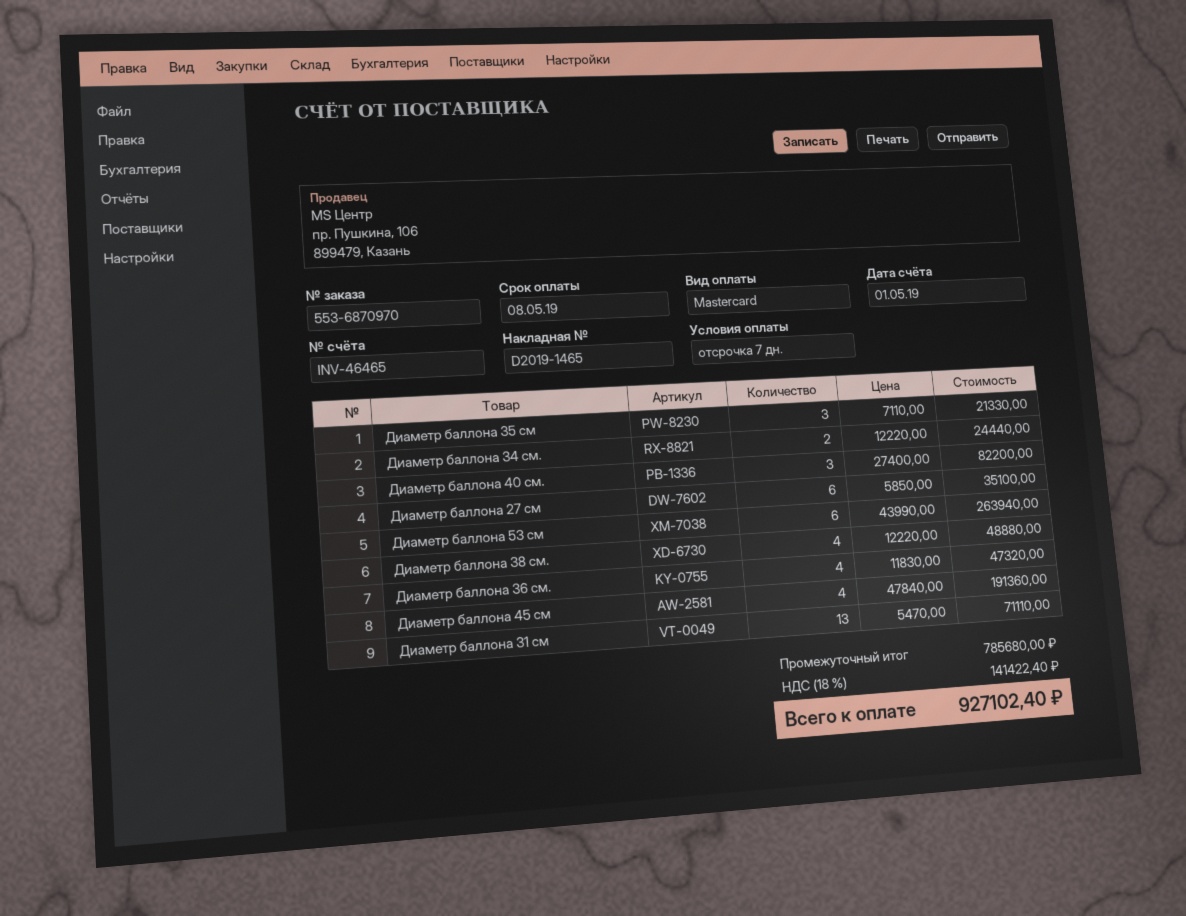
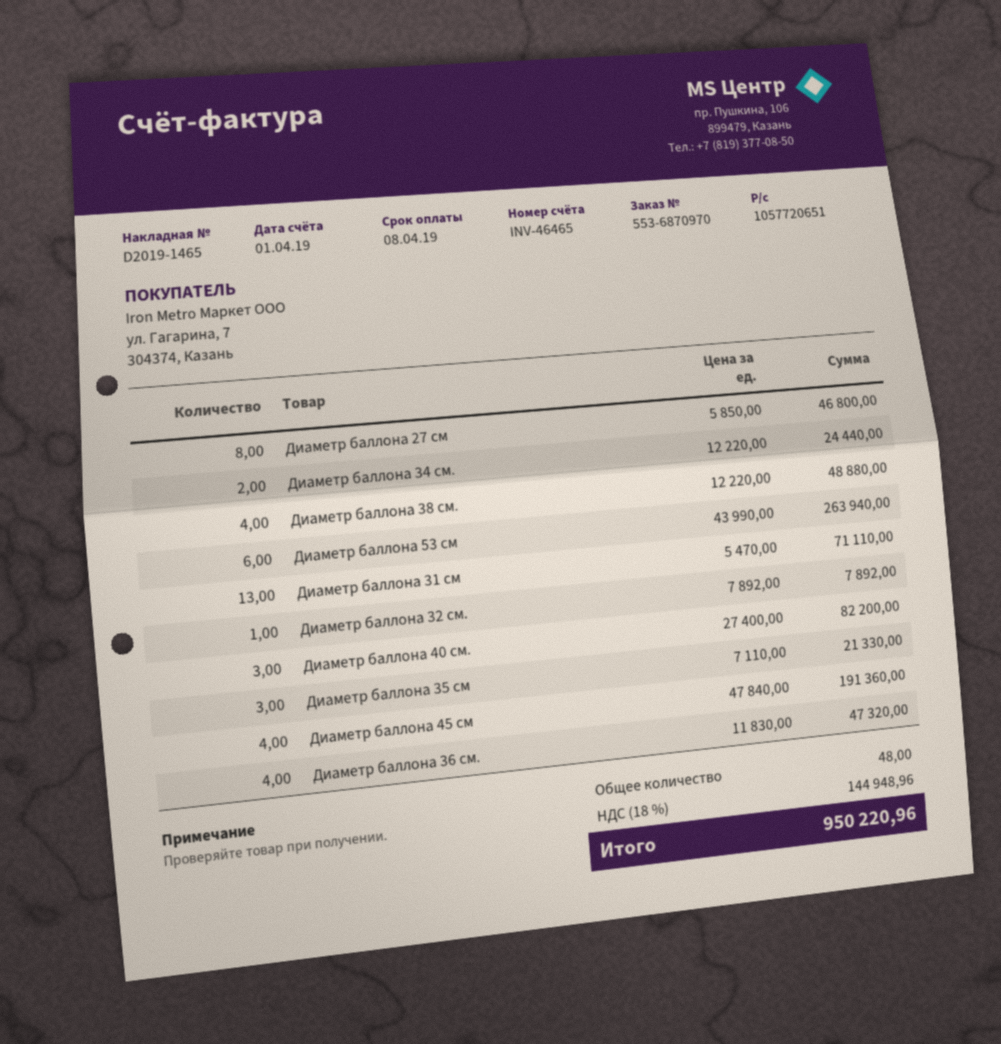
invoice date: 2019-05-01 -> 2019-04-01
due date: 2019-05-08 -> 2019-04-08
Диаметр баллона 27 см: 6 x 5850.00 = 35100.00 -> 8 x 5850.00 = 46800.00
Диаметр баллона 32 см.: none -> 1 x 7892.00 = 7892.00
tax: 18% = 141422.40 -> 18% = 144948.96
total: 927102.40 -> 950220.96

